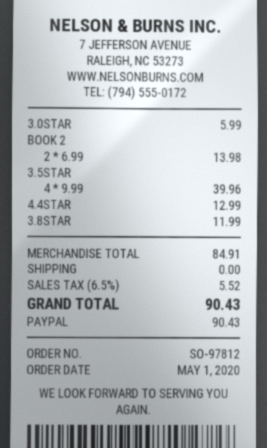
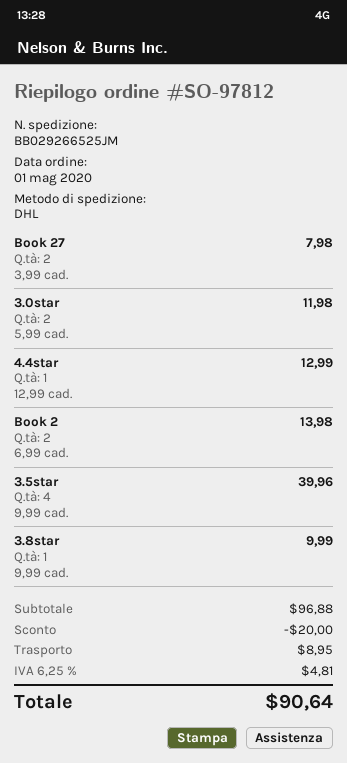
3.0STAR: 1 x 5.99 = 5.99 -> 2 x 5.99 = 11.98
3.8STAR: 1 x 11.99 = 11.99 -> 1 x 9.99 = 9.99
Book 27: none -> 2 x 3.99 = 7.98
subtotal: 84.91 -> 96.88
discount: none -> 20.00
shipping: 0.00 -> 8.95
tax: 6.5% = 5.52 -> 6.25% = 4.81
total: 90.43 -> 90.64

